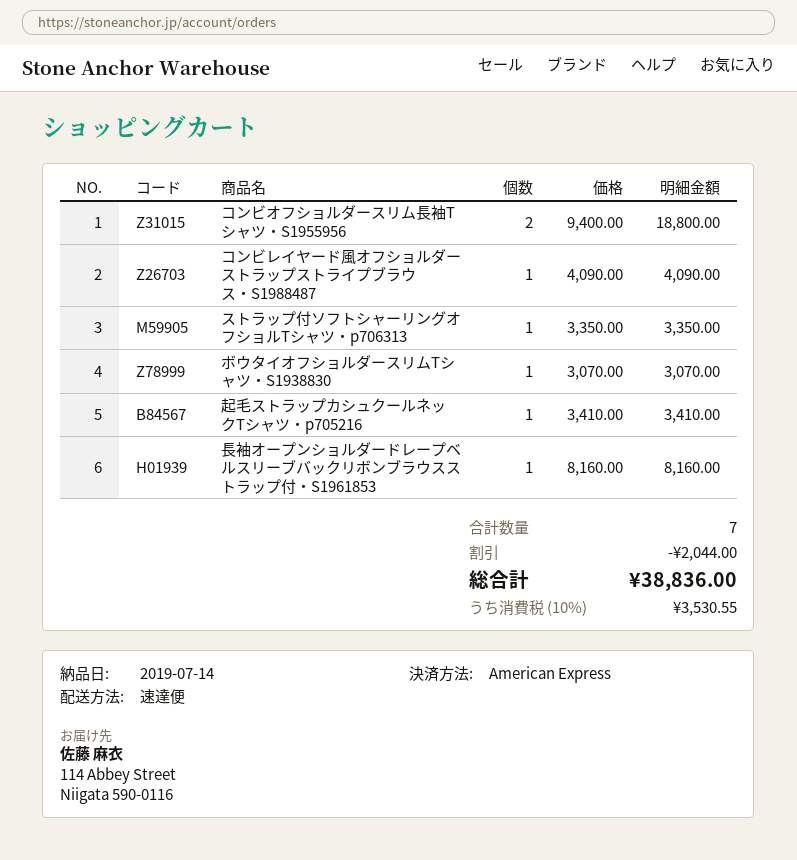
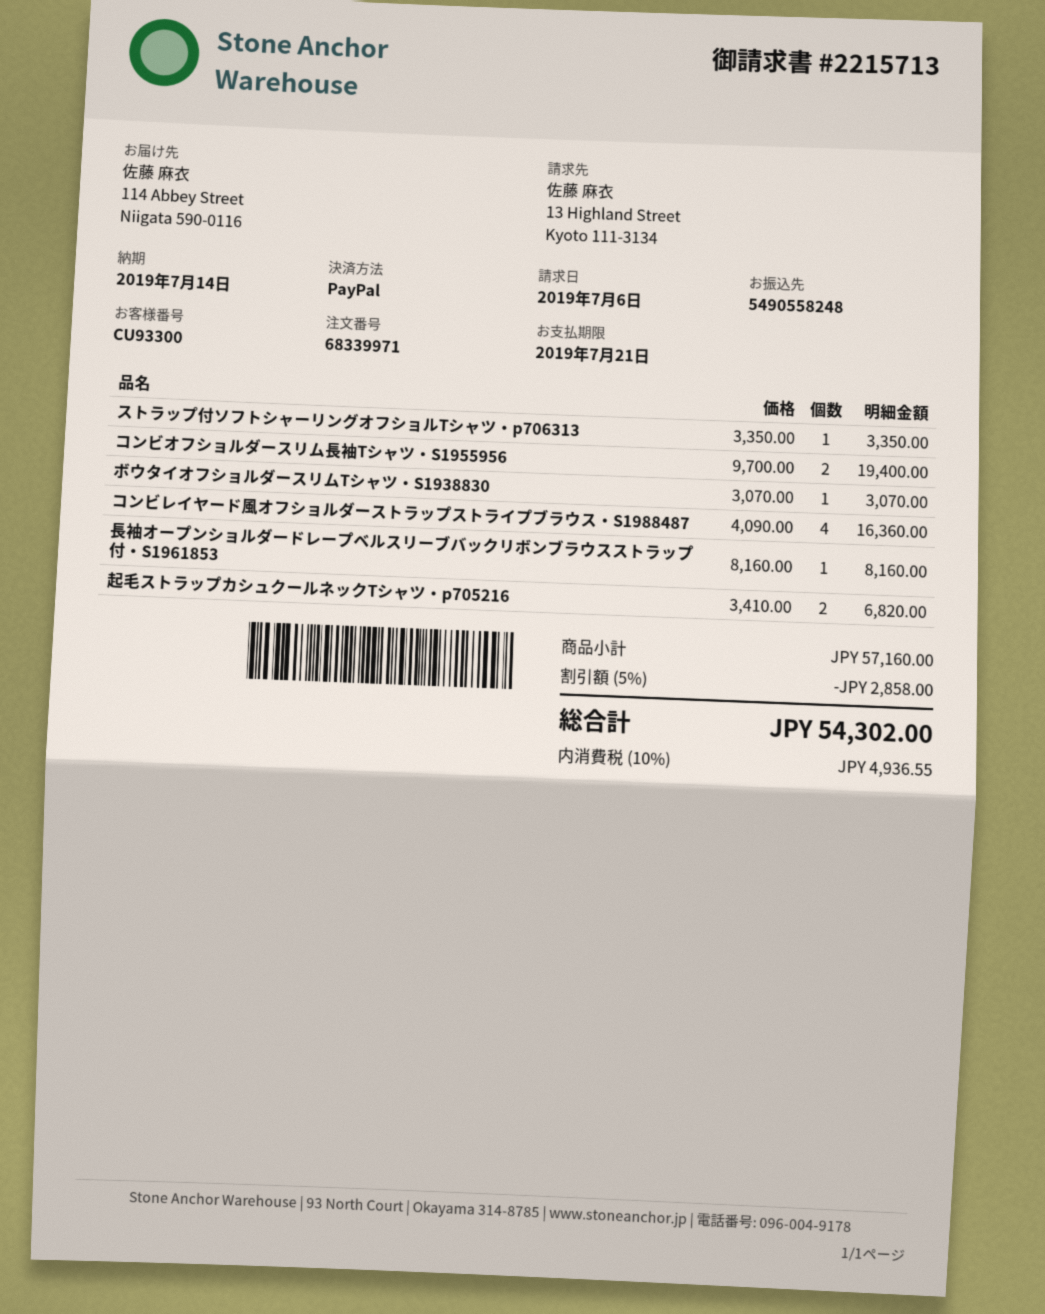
payment method: American Express -> PayPal
コンビオフショルダースリム長袖Tシャツ・S1955956: 2 x 9400.00 = 18800.00 -> 2 x 9700.00 = 19400.00
コンビレイヤード風オフショルダーストラップストライプブラウス・S1988487: 1 x 4090.00 = 4090.00 -> 4 x 4090.00 = 16360.00
起毛ストラップカシュクールネックTシャツ・p705216: 1 x 3410.00 = 3410.00 -> 2 x 3410.00 = 6820.00
discount: 2044.00 -> 2858.00
tax: 10% = 3530.55 -> 10% = 4936.55
total: 38836.00 -> 54302.00

